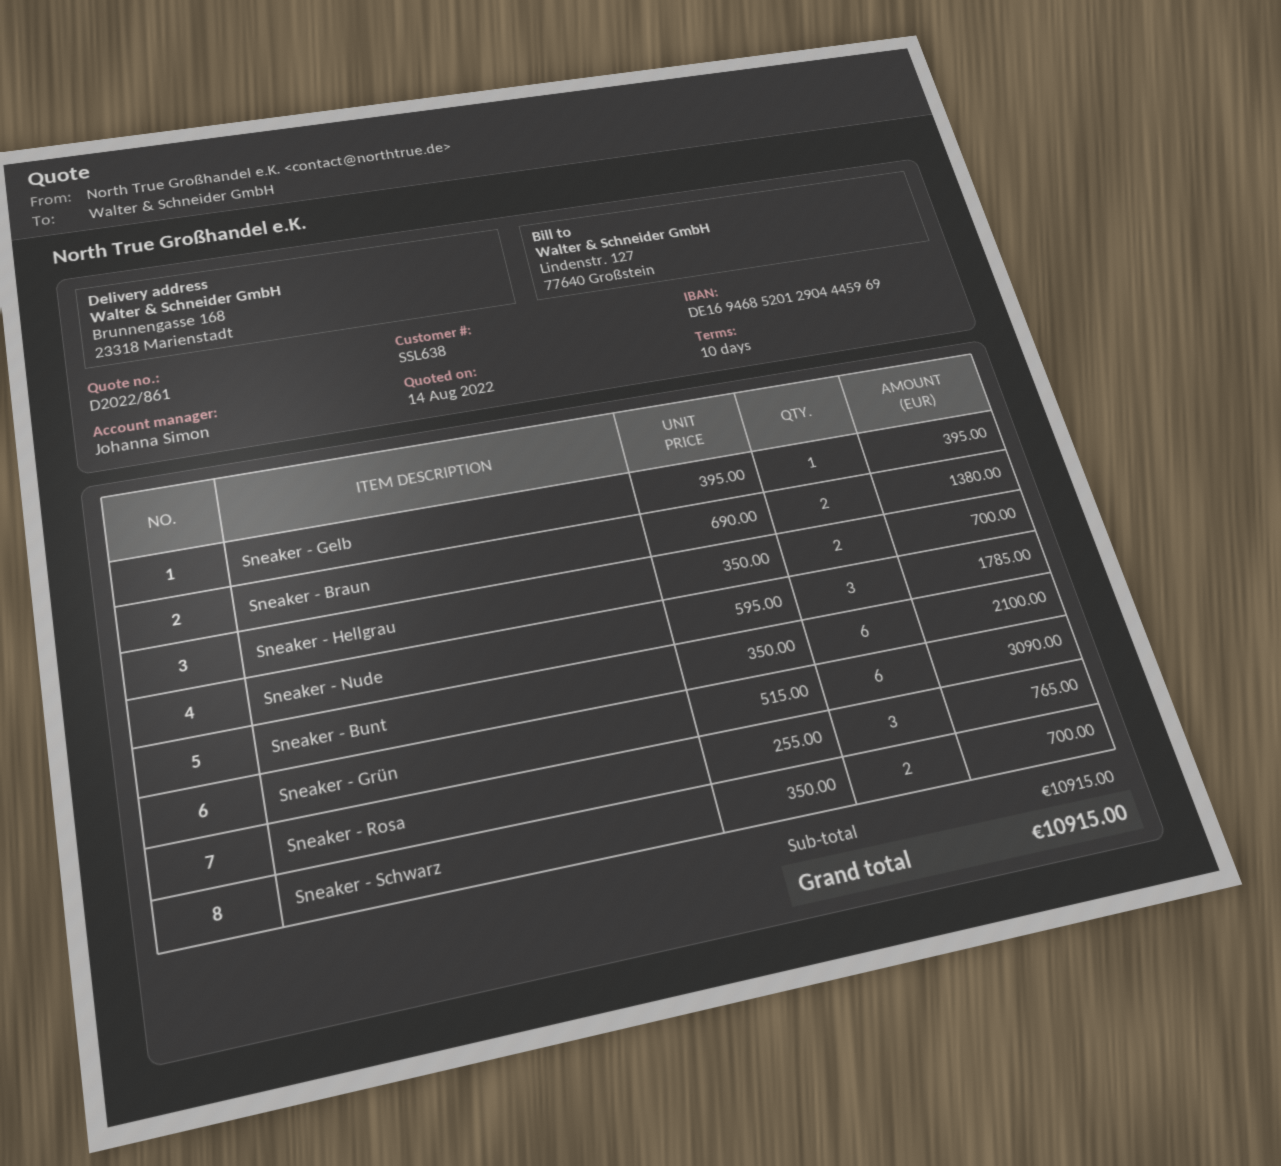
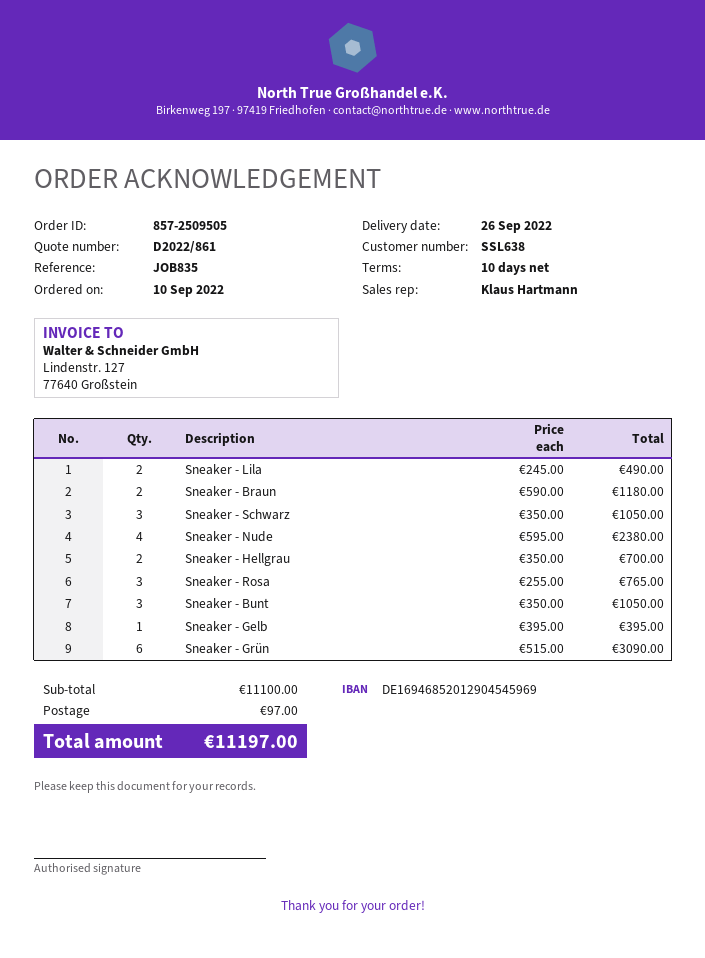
sales rep: Johanna Simon -> Klaus Hartmann
bank account: DE16946852012904445969 -> DE16946852012904545969
Sneaker - Braun: 2 x 690.00 = 1380.00 -> 2 x 590.00 = 1180.00
Sneaker - Nude: 3 x 595.00 = 1785.00 -> 4 x 595.00 = 2380.00
Sneaker - Bunt: 6 x 350.00 = 2100.00 -> 3 x 350.00 = 1050.00
Sneaker - Schwarz: 2 x 350.00 = 700.00 -> 3 x 350.00 = 1050.00
Sneaker - Lila: none -> 2 x 245.00 = 490.00
subtotal: 10915.00 -> 11100.00
shipping: none -> 97.00
total: 10915.00 -> 11197.00

